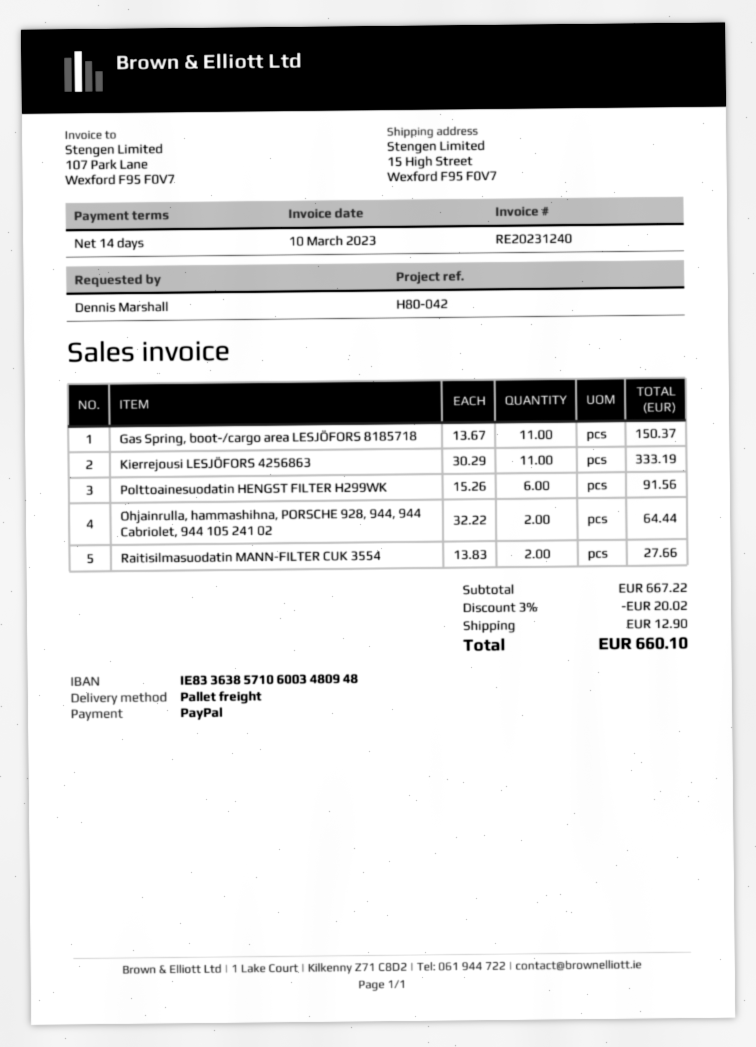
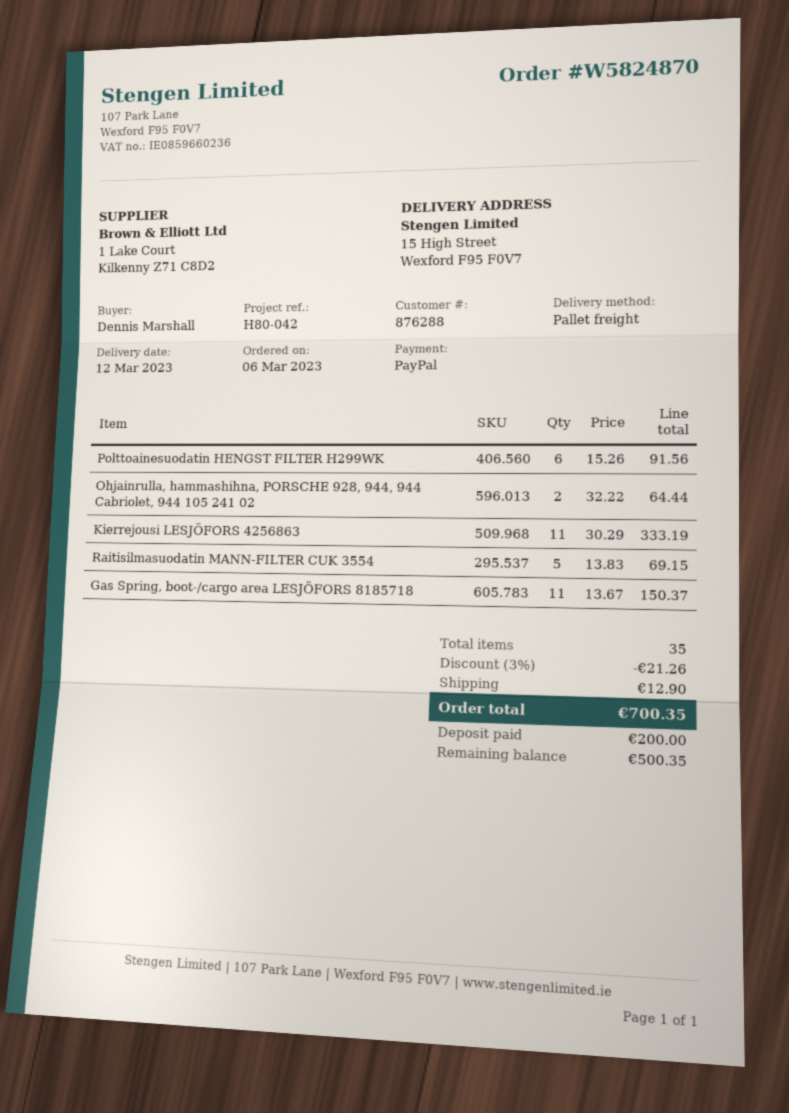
Raitisilmasuodatin MANN-FILTER CUK 3554: 2 x 13.83 = 27.66 -> 5 x 13.83 = 69.15
discount: 3% = 20.02 -> 3% = 21.26
total: 660.10 -> 700.35

